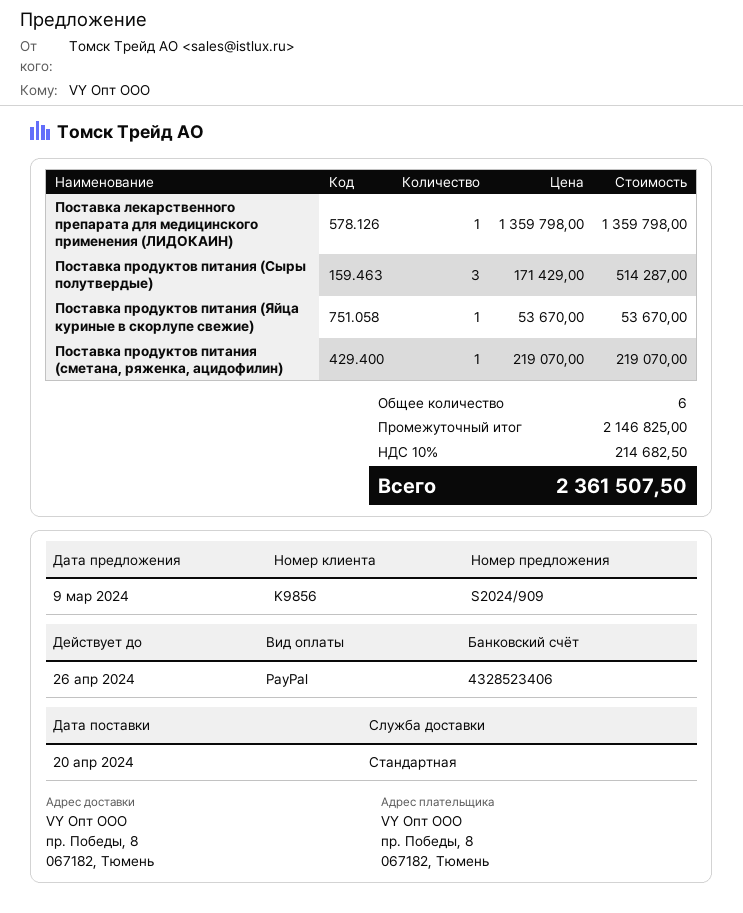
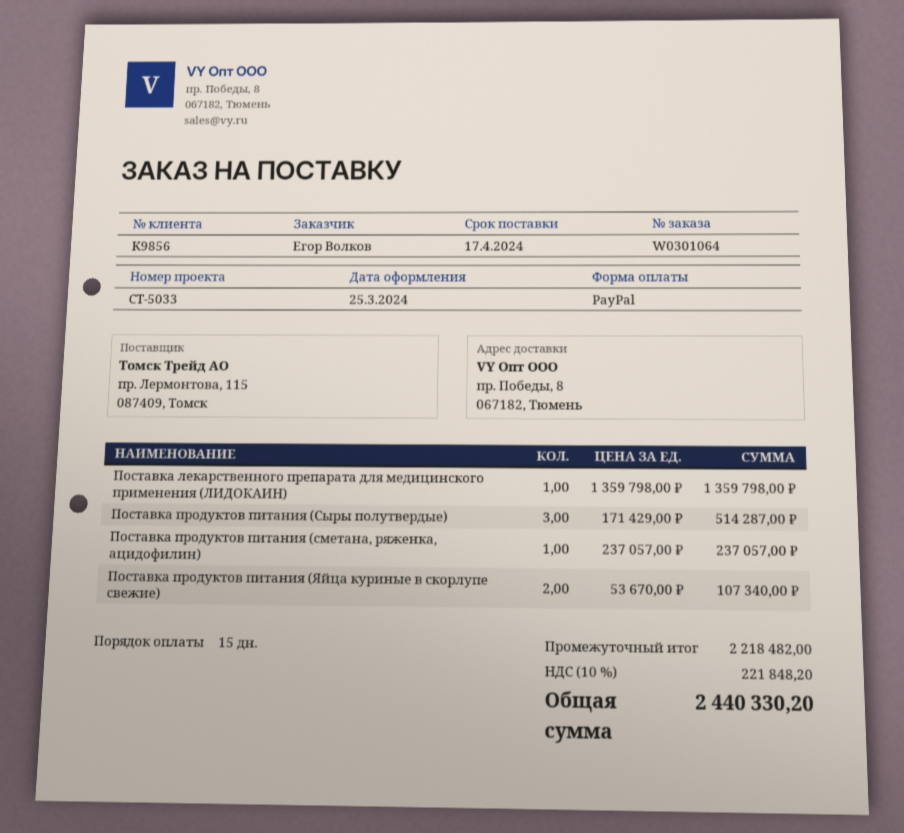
delivery date: 2024-04-20 -> 2024-04-17
Поставка продуктов питания (Яйца куриные в скорлупе свежие): 1 x 53670.00 = 53670.00 -> 2 x 53670.00 = 107340.00
Поставка продуктов питания (сметана, ряженка, ацидофилин): 1 x 219070.00 = 219070.00 -> 1 x 237057.00 = 237057.00
subtotal: 2146825.00 -> 2218482.00
tax: 10% = 214682.50 -> 10% = 221848.20
total: 2361507.50 -> 2440330.20

